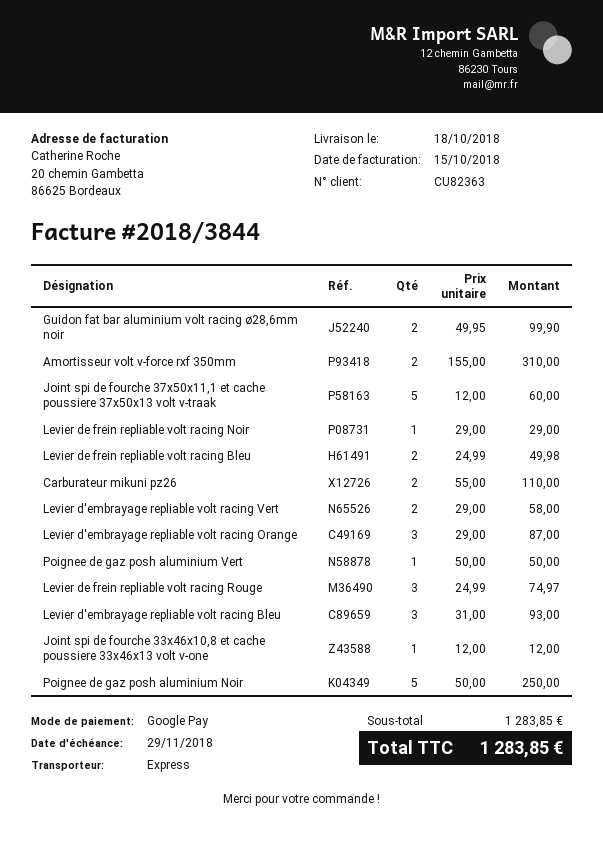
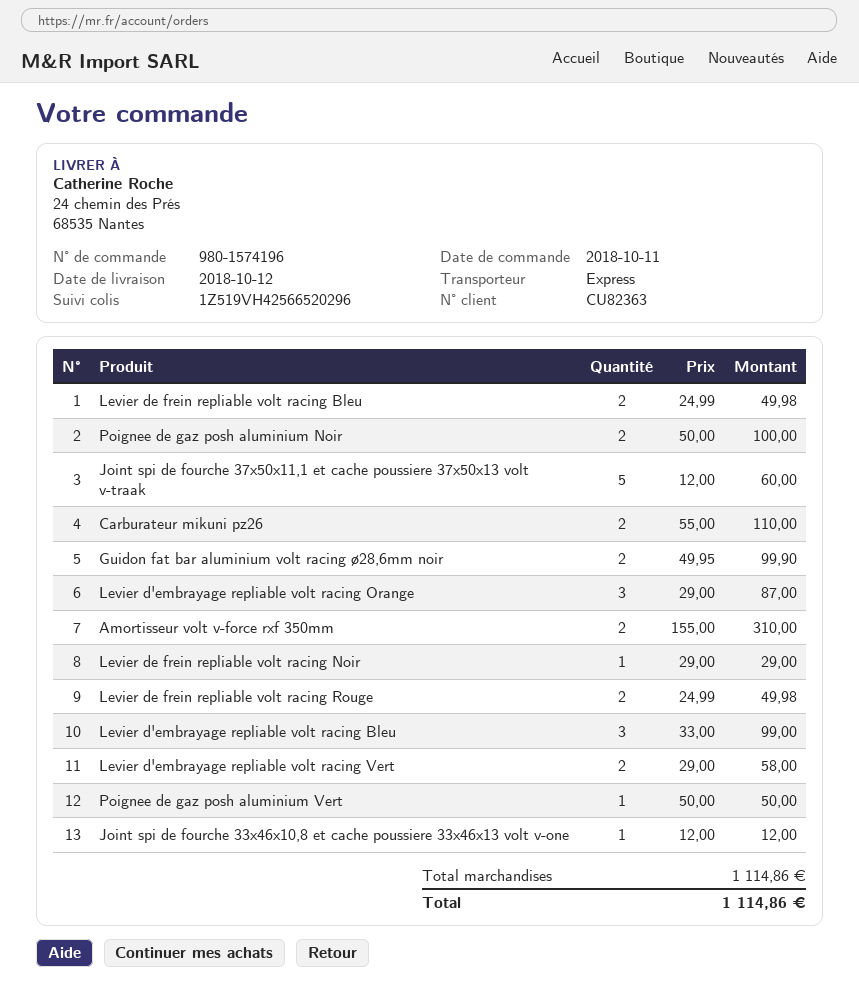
delivery date: 2018-10-18 -> 2018-10-12
Levier de frein repliable volt racing Rouge: 3 x 24.99 = 74.97 -> 2 x 24.99 = 49.98
Levier d'embrayage repliable volt racing Bleu: 3 x 31.00 = 93.00 -> 3 x 33.00 = 99.00
Poignee de gaz posh aluminium Noir: 5 x 50.00 = 250.00 -> 2 x 50.00 = 100.00
subtotal: 1283.85 -> 1114.86
total: 1283.85 -> 1114.86

